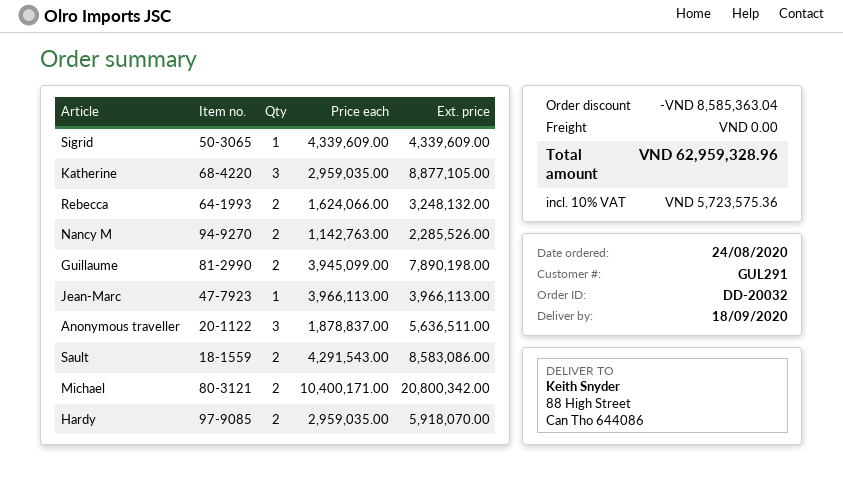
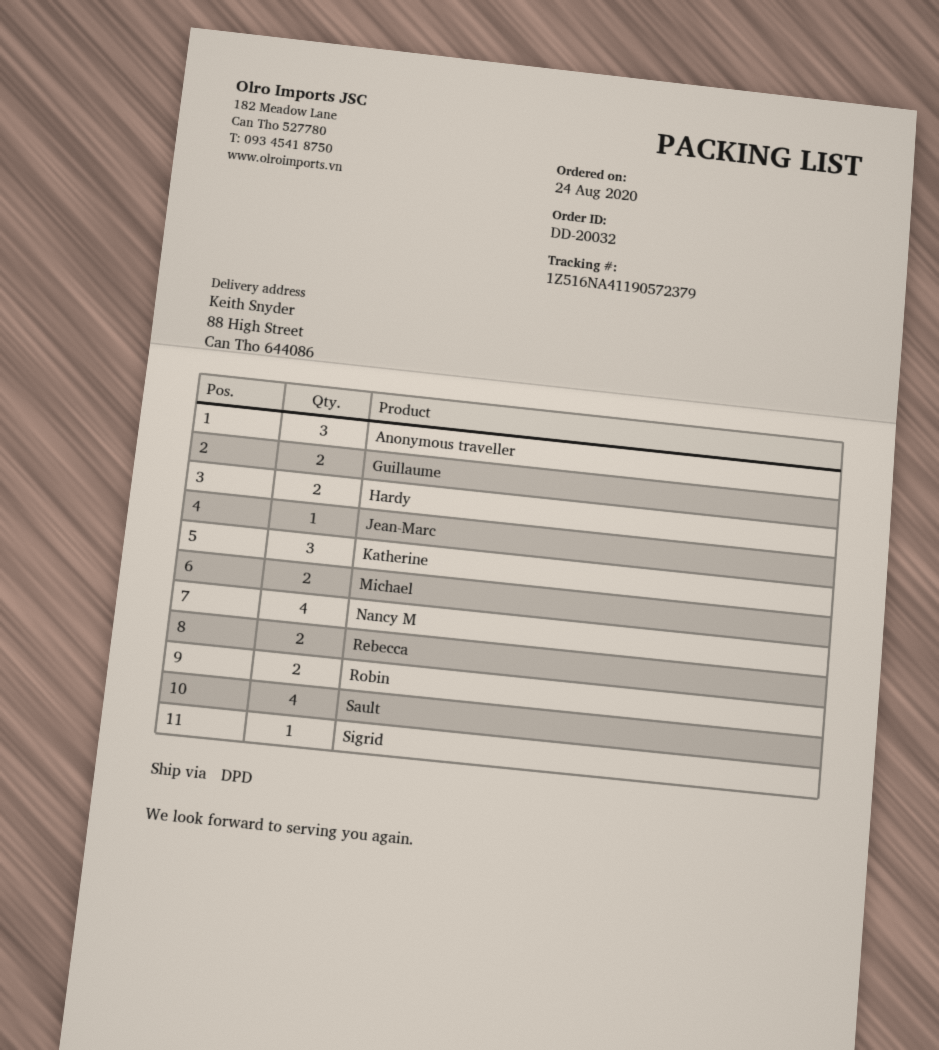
Nancy M: 2 -> 4
Sault: 2 -> 4
Robin: none -> 2

